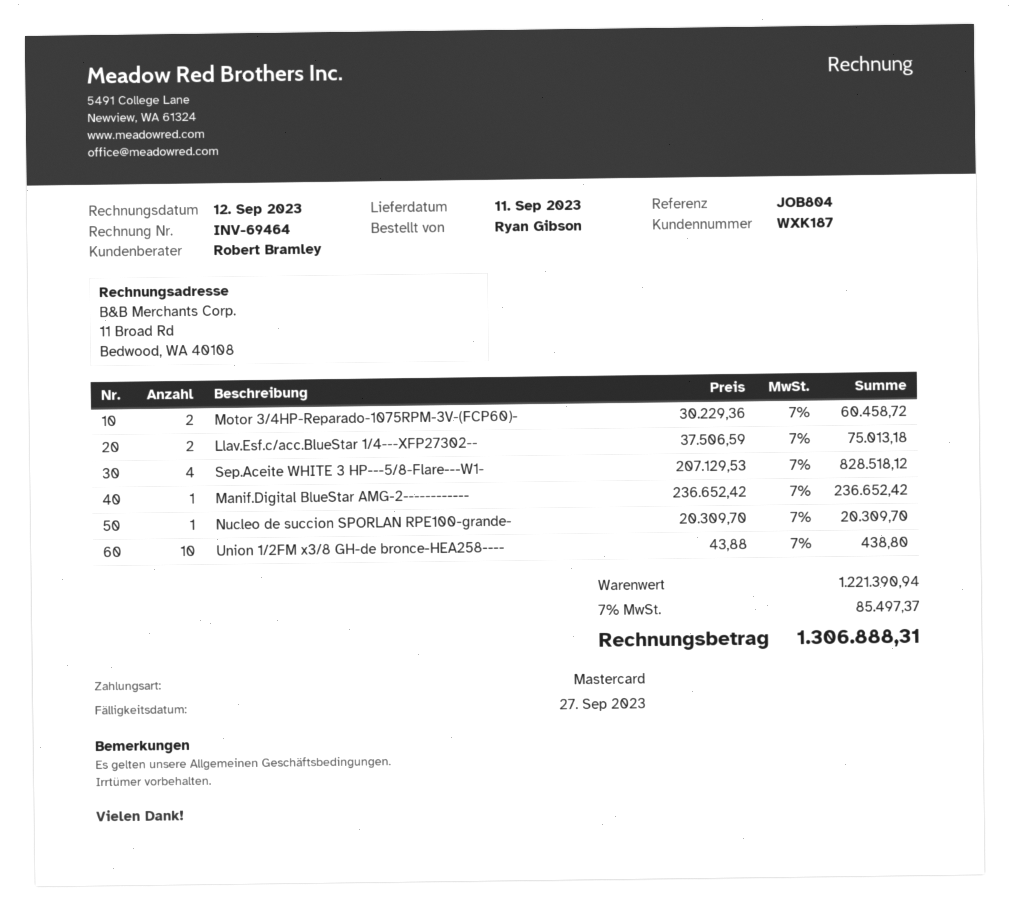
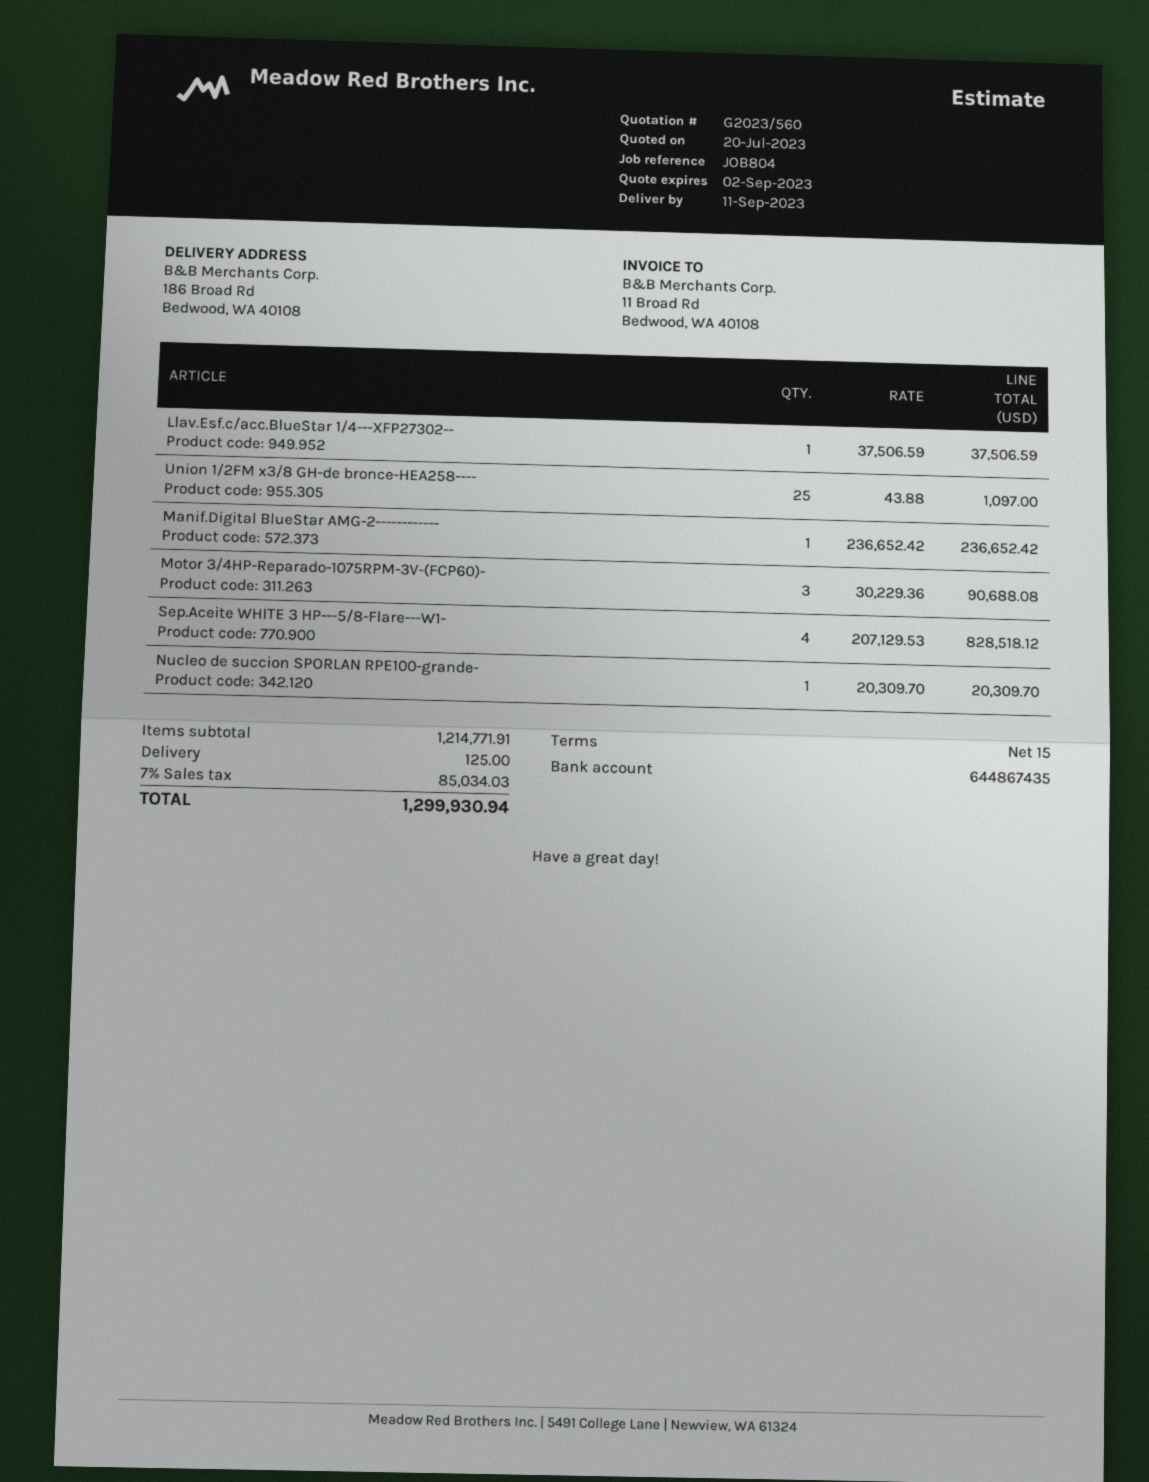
Motor 3/4HP-Reparado-1075RPM-3V-(FCP60)-: 2 x 30229.36 = 60458.72 -> 3 x 30229.36 = 90688.08
Llav.Esf.c/acc.BlueStar 1/4---XFP27302--: 2 x 37506.59 = 75013.18 -> 1 x 37506.59 = 37506.59
Union 1/2FM x3/8 GH-de bronce-HEA258----: 10 x 43.88 = 438.80 -> 25 x 43.88 = 1097.00
subtotal: 1221390.94 -> 1214771.91
shipping: none -> 125.00
tax: 7% = 85497.37 -> 7% = 85034.03
total: 1306888.31 -> 1299930.94

